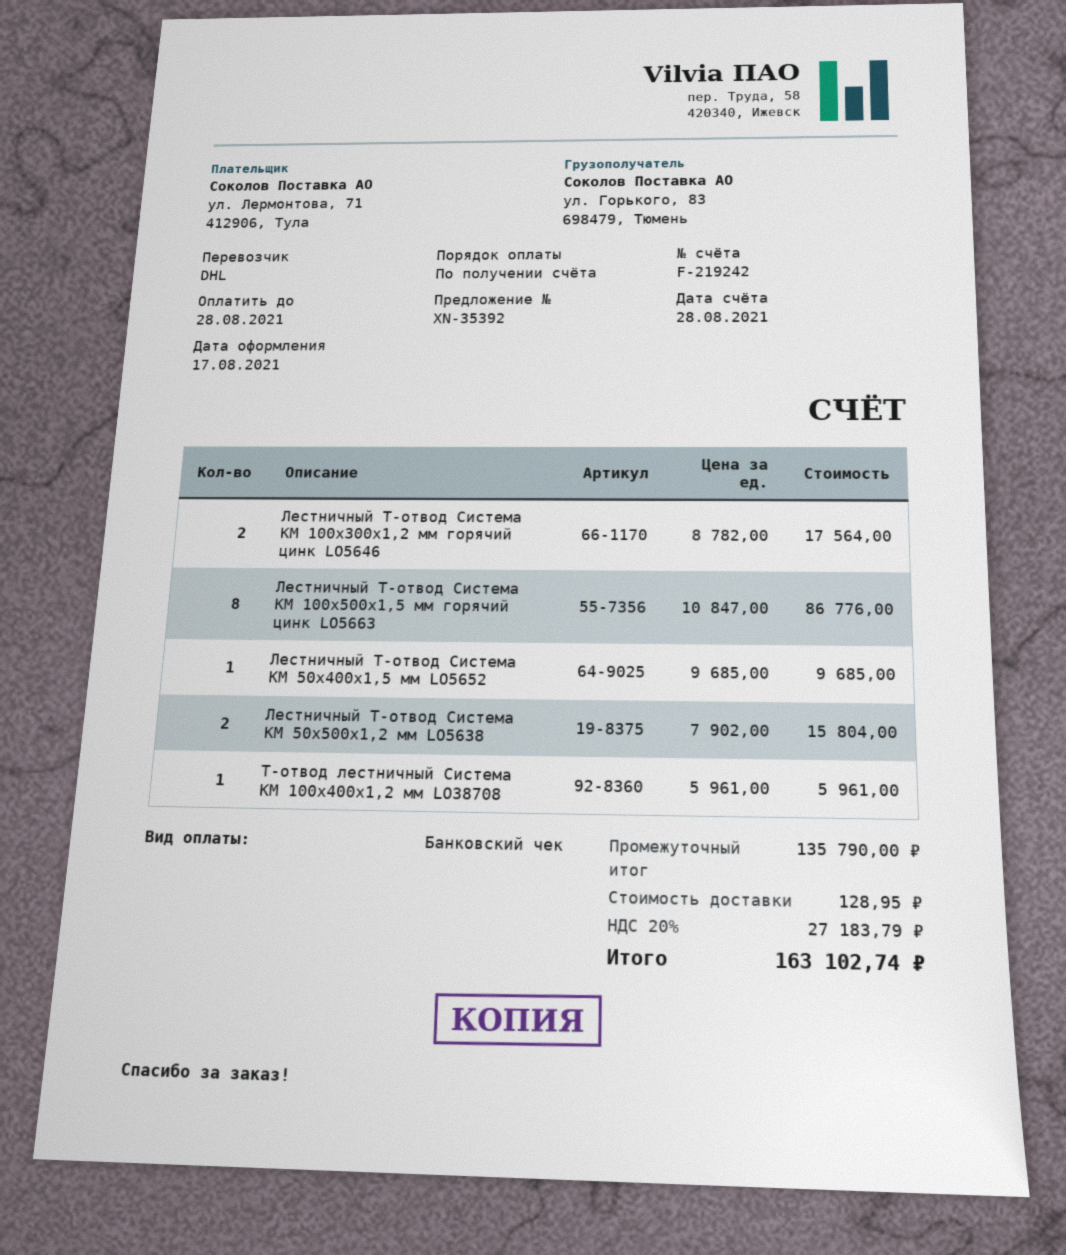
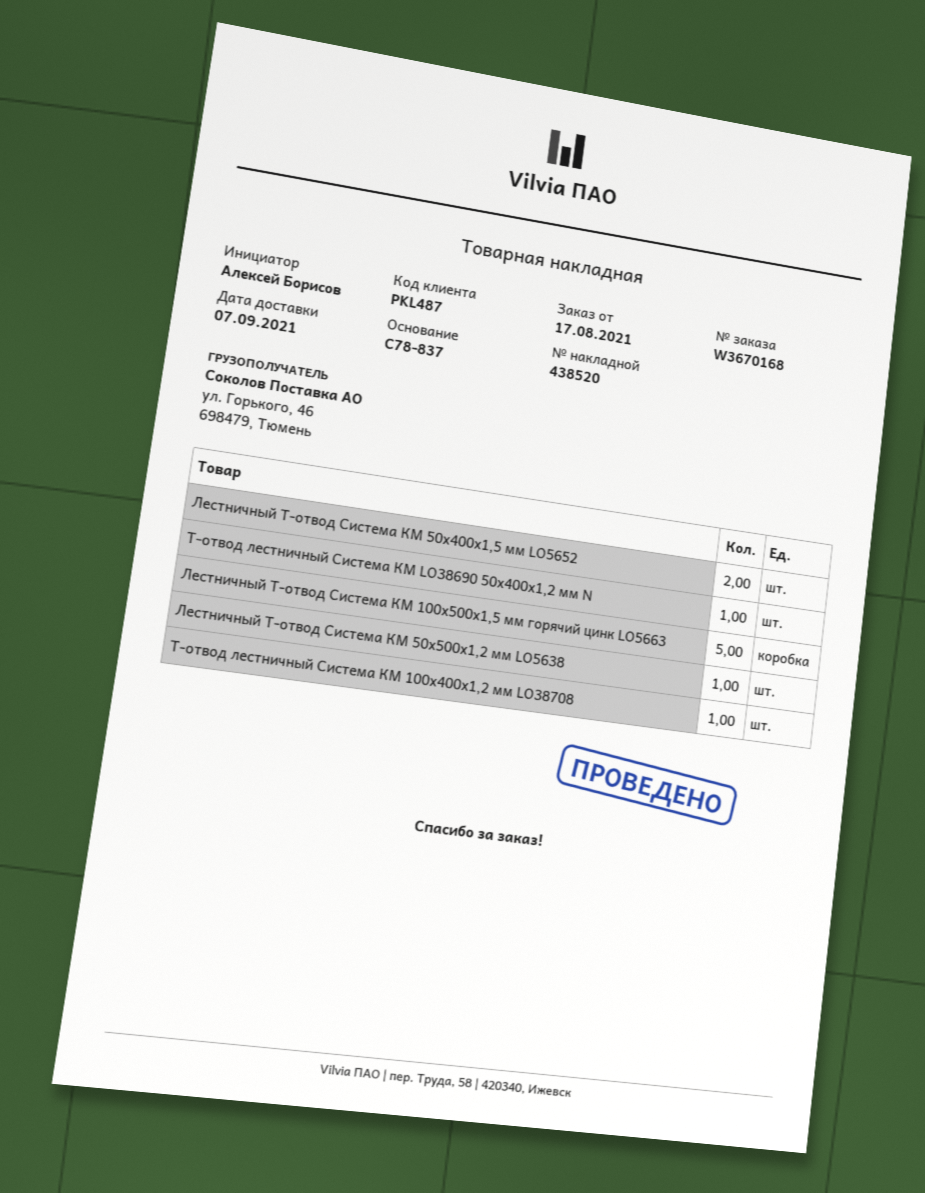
ship to: ул. Горького, 83, 698479, Тюмень -> ул. Горького, 46, 698479, Тюмень
Лестничный Т-отвод Система КМ 100х300х1,2 мм горячий цинк LO5646: 2 -> none
Лестничный Т-отвод Система КМ 100х500х1,5 мм горячий цинк LO5663: 8 -> 5
Лестничный Т-отвод Система КМ 50х400х1,5 мм LO5652: 1 -> 2
Лестничный Т-отвод Система КМ 50х500х1,2 мм LO5638: 2 -> 1
Т-отвод лестничный Система КМ LO38690 50x400x1,2 мм N: none -> 1

